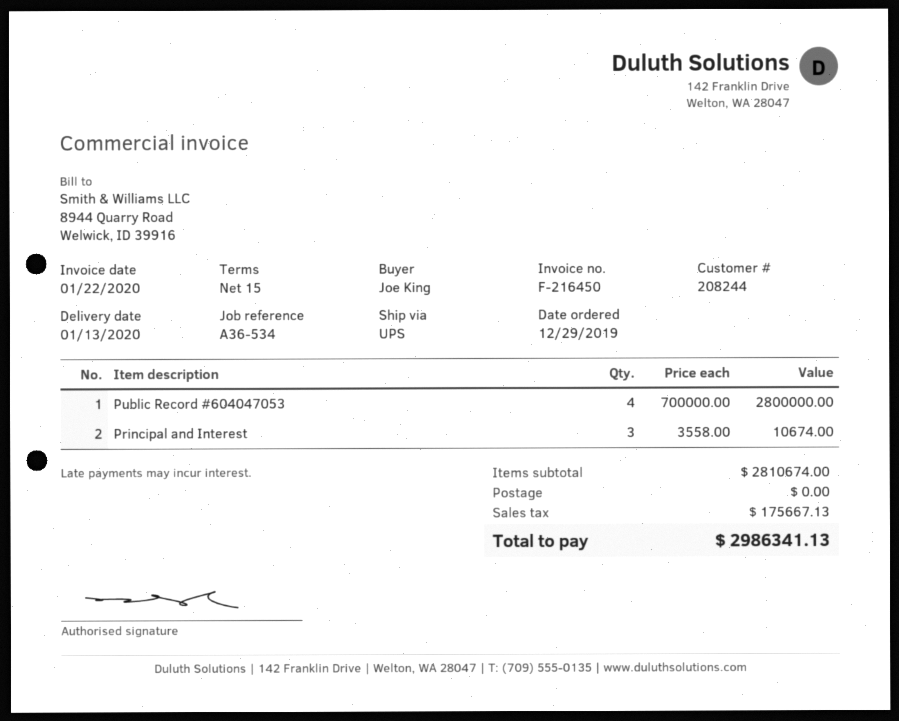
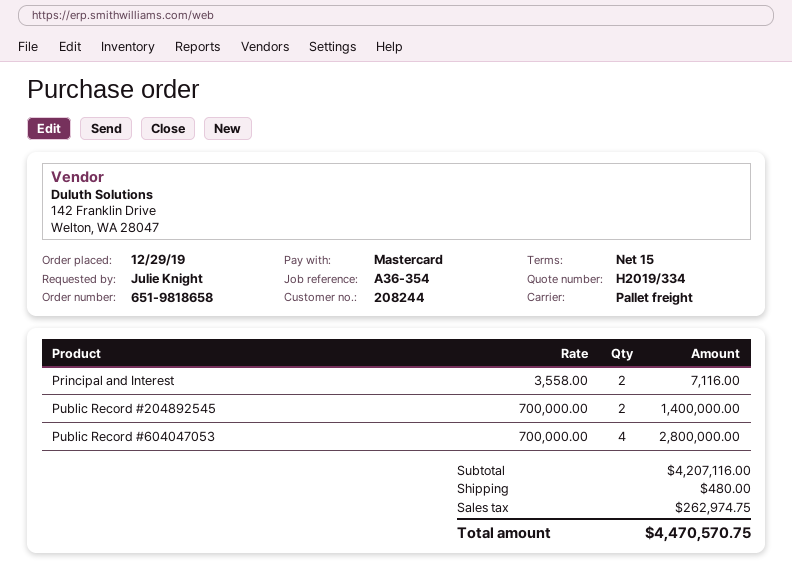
reference: A36-534 -> A36-354
ordered by: Joe King -> Julie Knight
shipping method: UPS -> pallet freight
Principal and Interest: 3 x 3558.00 = 10674.00 -> 2 x 3558.00 = 7116.00
Public Record #204892545: none -> 2 x 700000.00 = 1400000.00
subtotal: 2810674.00 -> 4207116.00
shipping: 0.00 -> 480.00
tax: 175667.13 -> 262974.75
total: 2986341.13 -> 4470570.75

